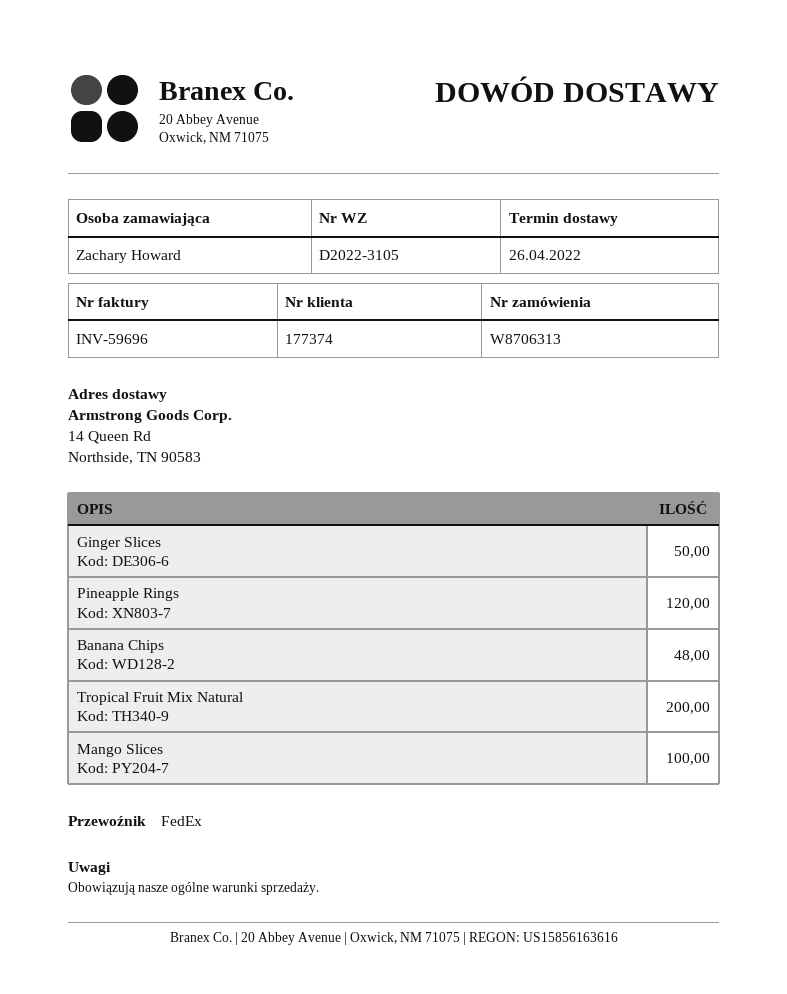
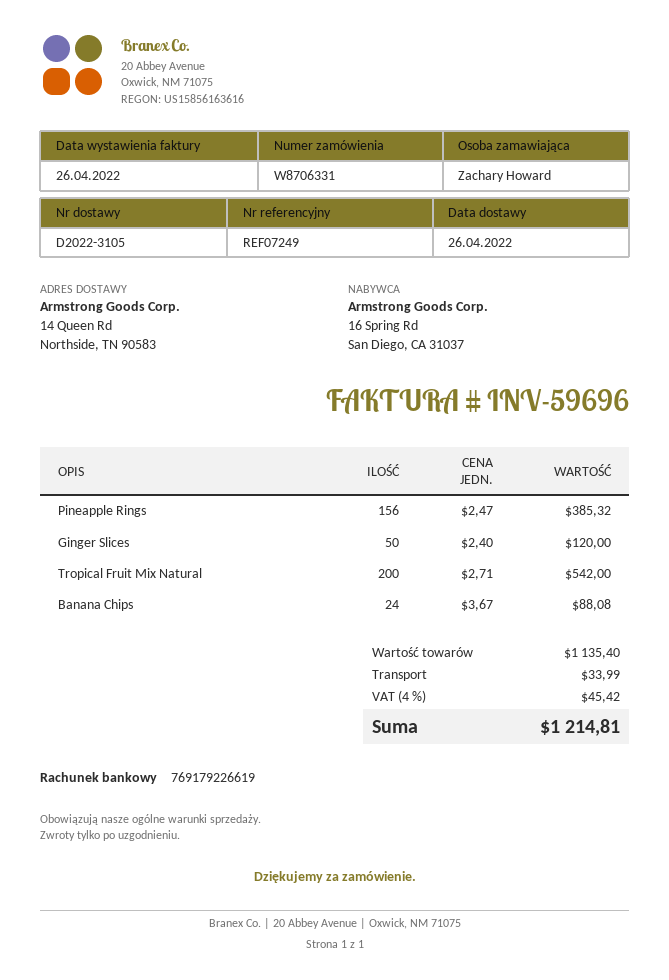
order number: W8706313 -> W8706331
Pineapple Rings: 120 -> 156
Banana Chips: 48 -> 24
Mango Slices: 100 -> none

